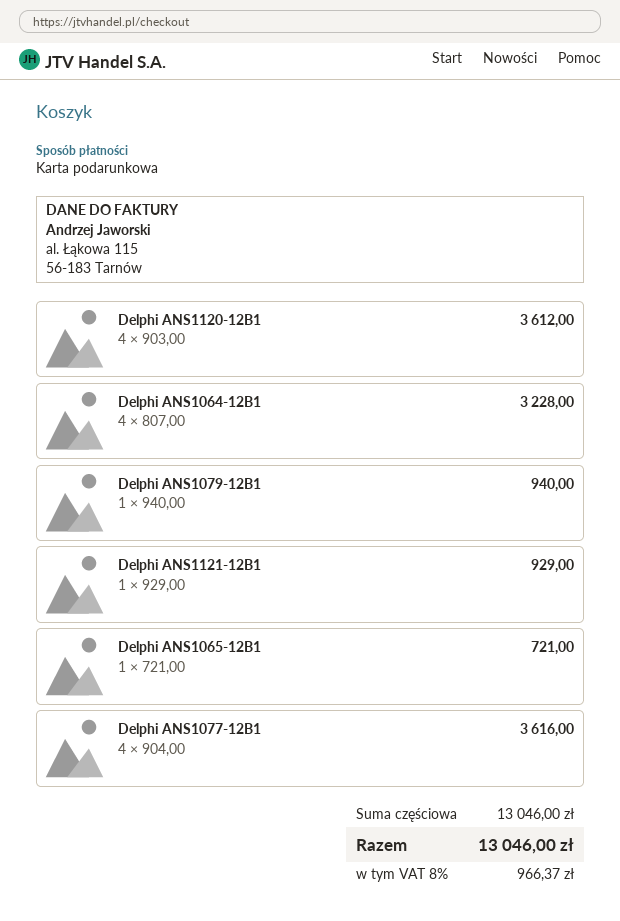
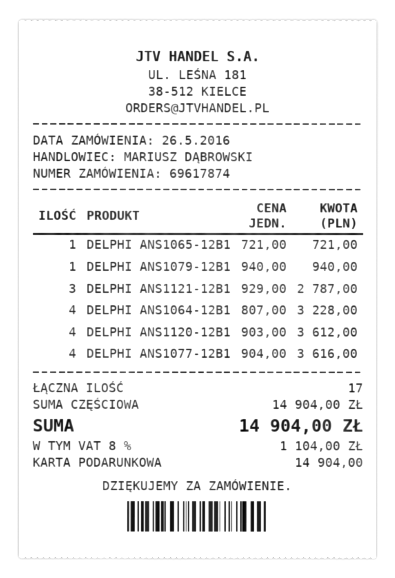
Delphi ANS1121-12B1: 1 x 929.00 = 929.00 -> 3 x 929.00 = 2787.00
subtotal: 13046.00 -> 14904.00
tax: 8% = 966.37 -> 8% = 1104.00
total: 13046.00 -> 14904.00

